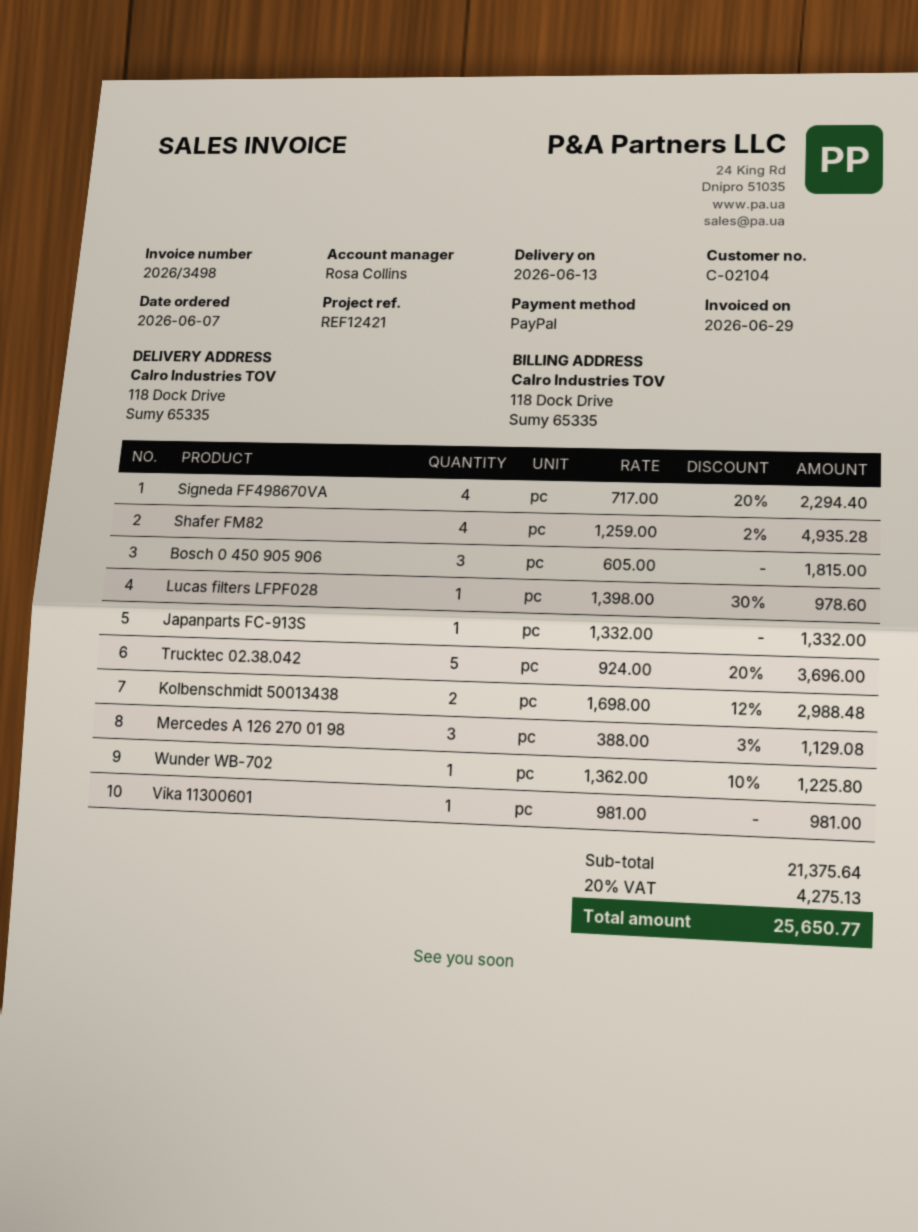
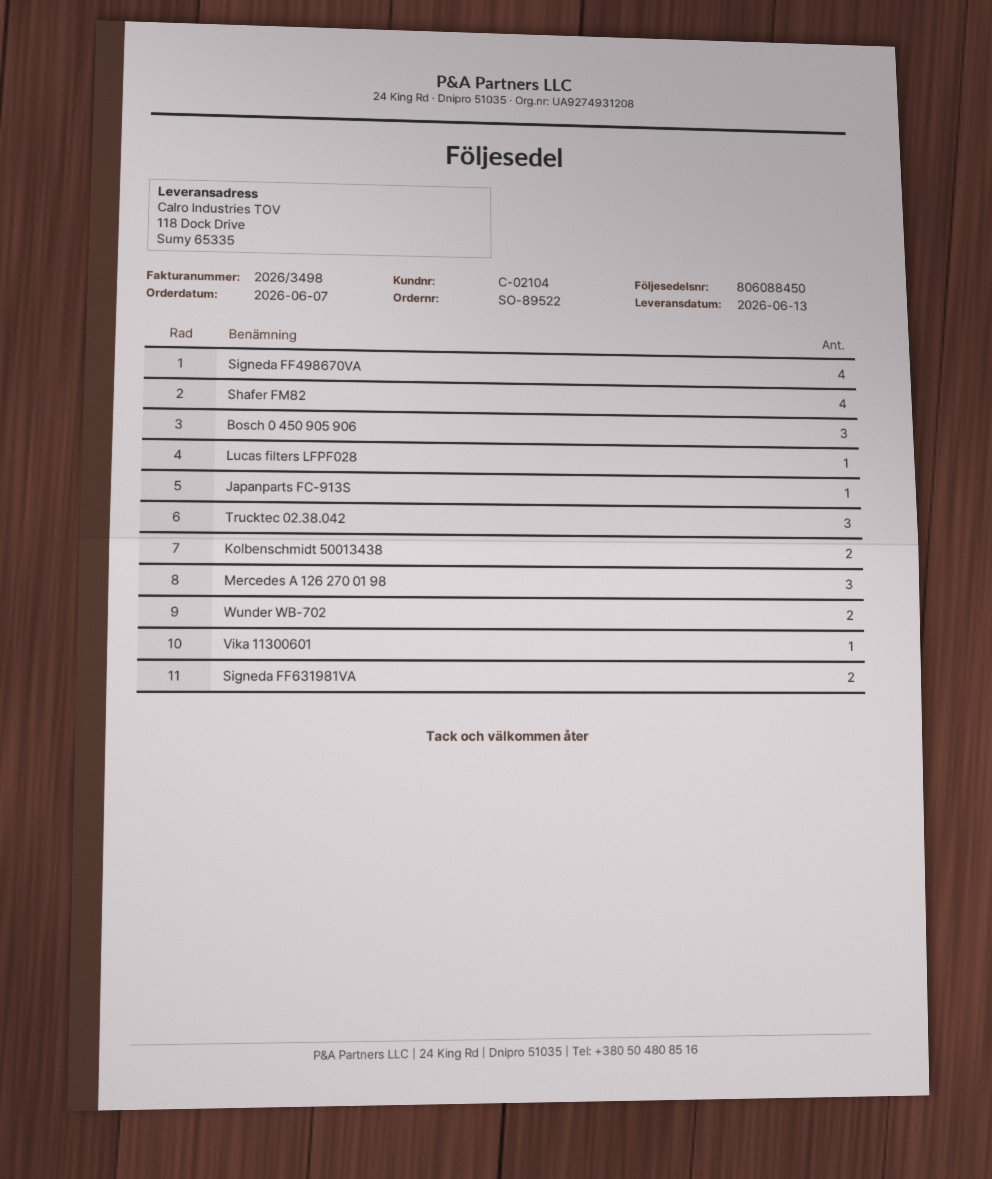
Trucktec 02.38.042: 5 -> 3
Wunder WB-702: 1 -> 2
Signeda FF631981VA: none -> 2

